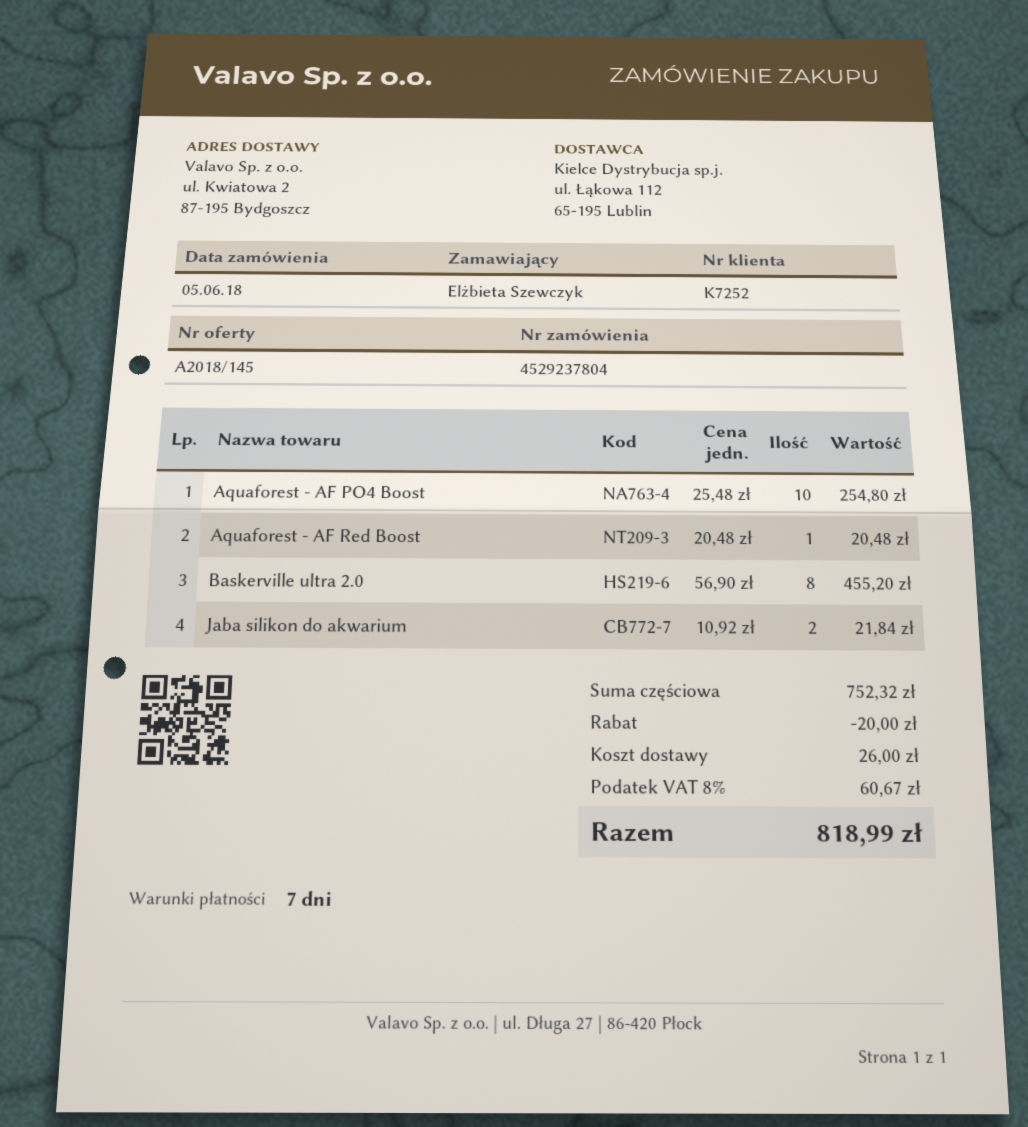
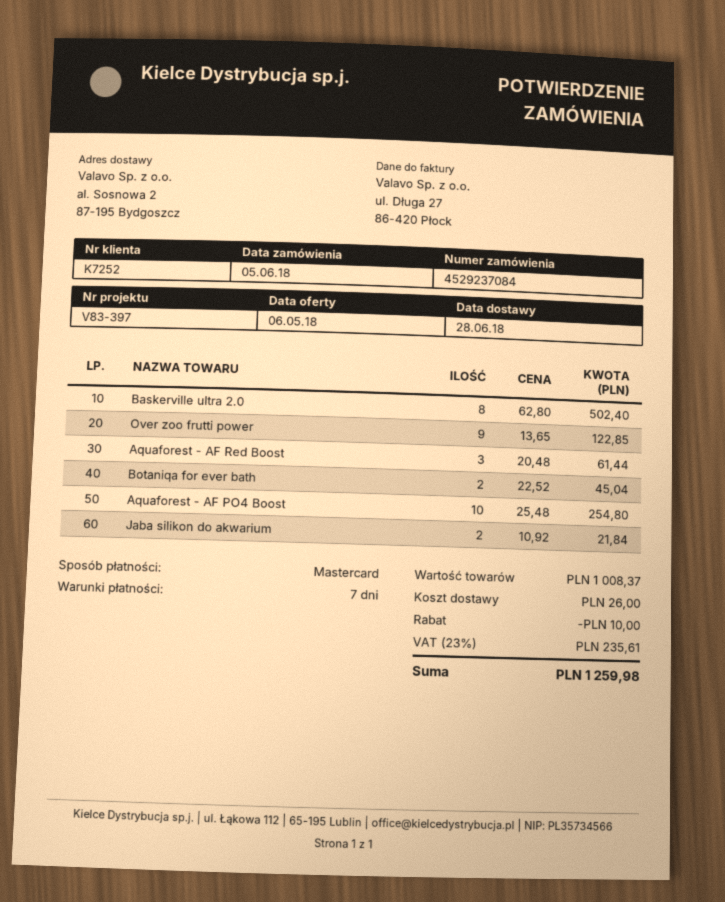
order number: 4529237804 -> 4529237084
ship to: ul. Kwiatowa 2, 87-195 Bydgoszcz -> al. Sosnowa 2, 87-195 Bydgoszcz
Aquaforest - AF Red Boost: 1 x 20.48 = 20.48 -> 3 x 20.48 = 61.44
Baskerville ultra 2.0: 8 x 56.90 = 455.20 -> 8 x 62.80 = 502.40
Over zoo frutti power: none -> 9 x 13.65 = 122.85
Botaniqa for ever bath: none -> 2 x 22.52 = 45.04
subtotal: 752.32 -> 1008.37
discount: 20.00 -> 10.00
tax: 8% = 60.67 -> 23% = 235.61
total: 818.99 -> 1259.98

